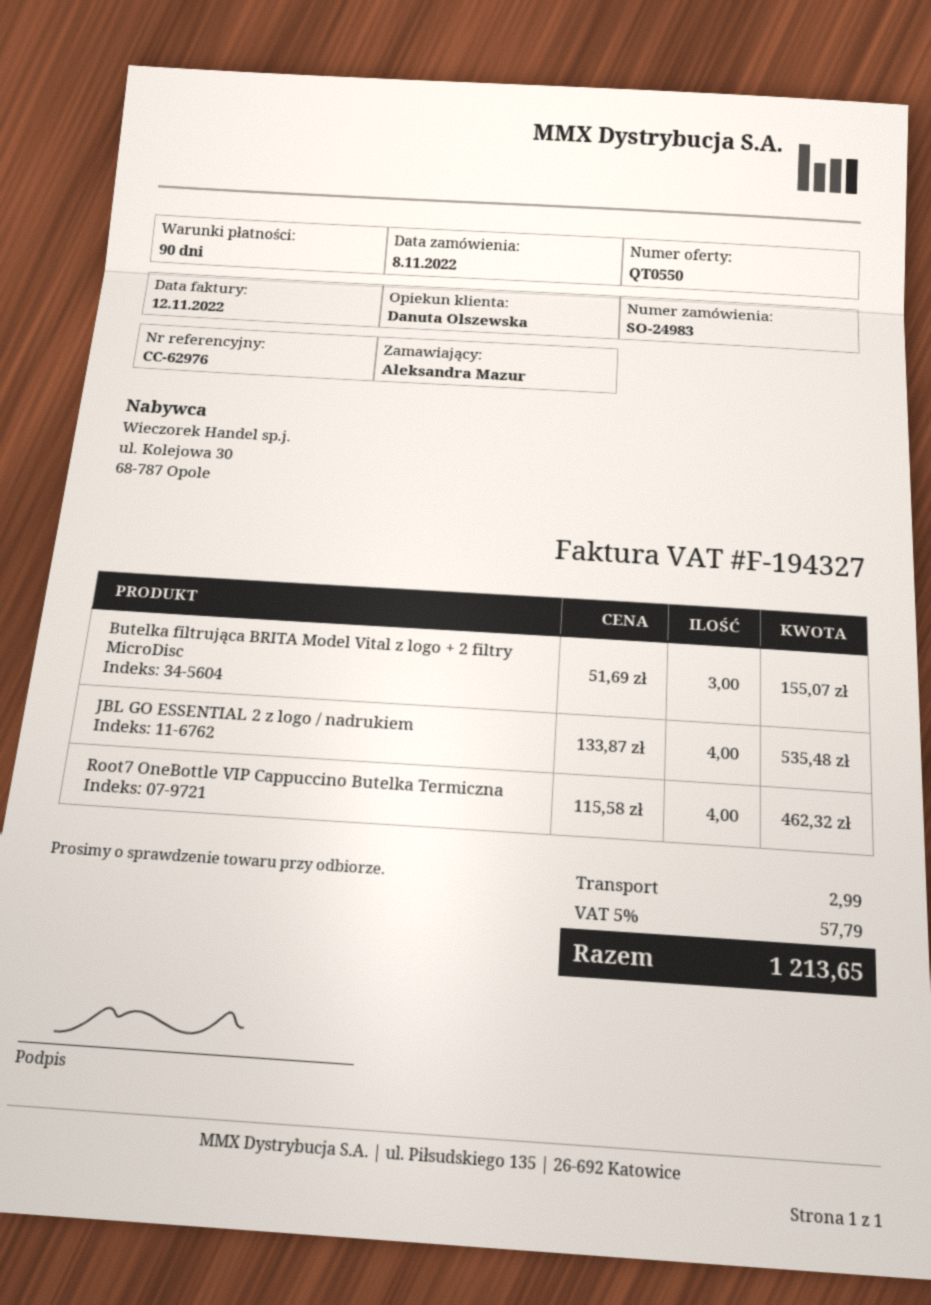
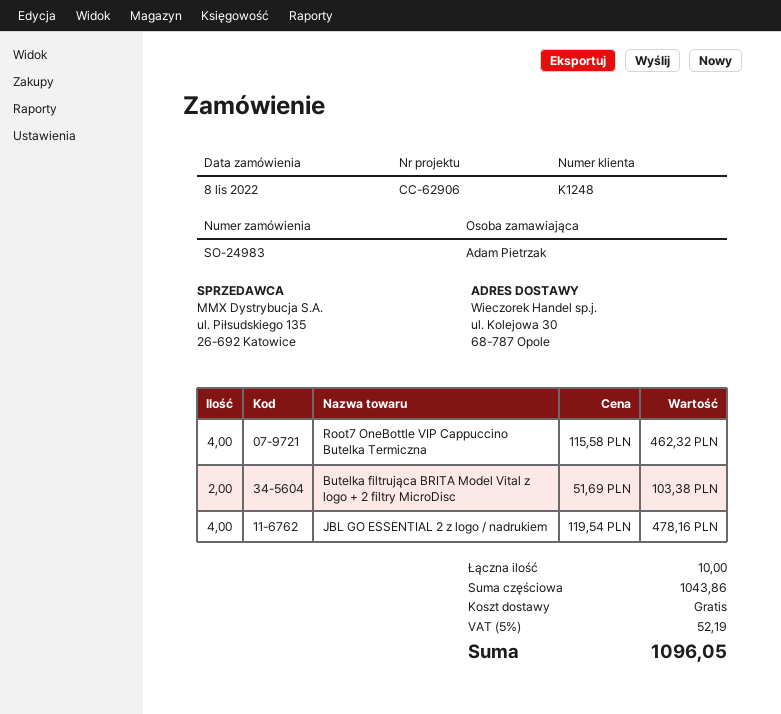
reference: CC-62976 -> CC-62906
ordered by: Aleksandra Mazur -> Adam Pietrzak
Butelka filtrująca BRITA Model Vital z logo + 2 filtry MicroDisc: 3 x 51.69 = 155.07 -> 2 x 51.69 = 103.38
JBL GO ESSENTIAL 2 z logo / nadrukiem: 4 x 133.87 = 535.48 -> 4 x 119.54 = 478.16
shipping: 2.99 -> 0.00
tax: 5% = 57.79 -> 5% = 52.19
total: 1213.65 -> 1096.05

